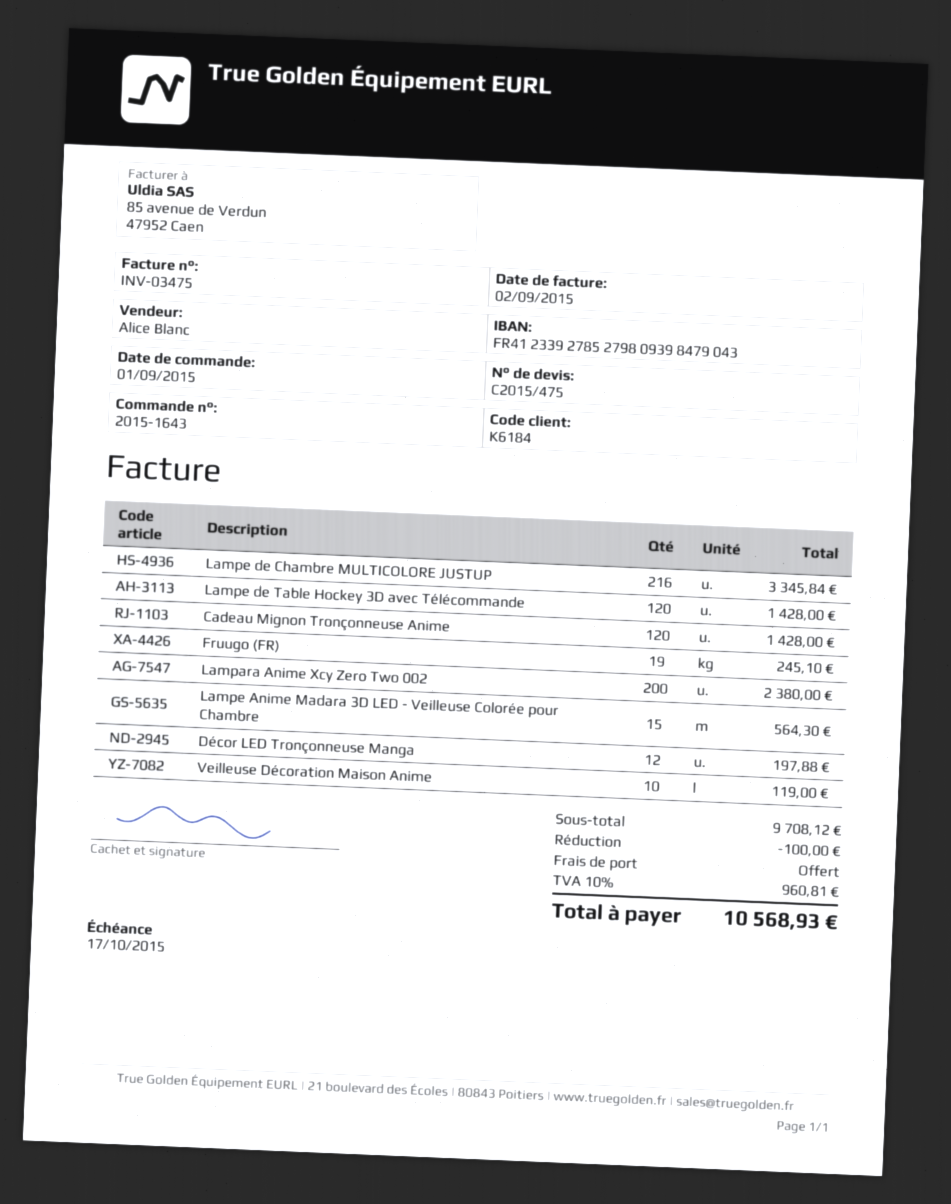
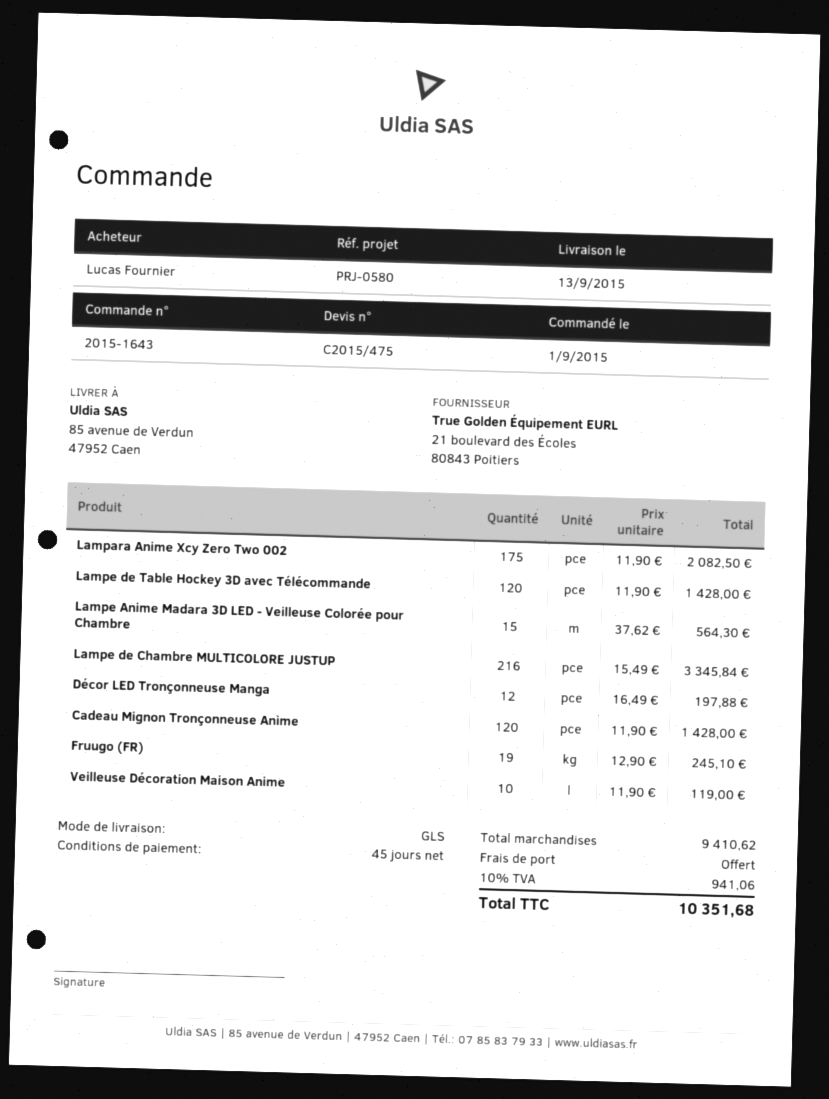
Lampara Anime Xcy Zero Two 002: 200 for 2380.00 -> 175 for 2082.50
subtotal: 9708.12 -> 9410.62
discount: 100.00 -> none
tax: 10% = 960.81 -> 10% = 941.06
total: 10568.93 -> 10351.68

